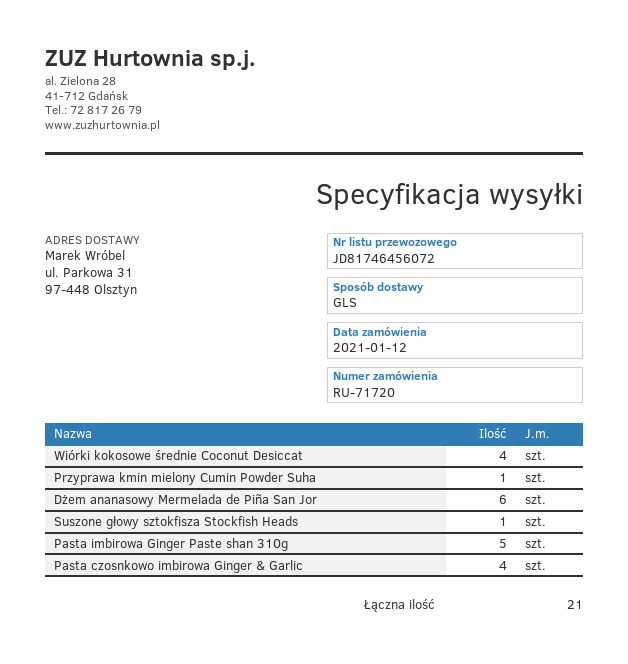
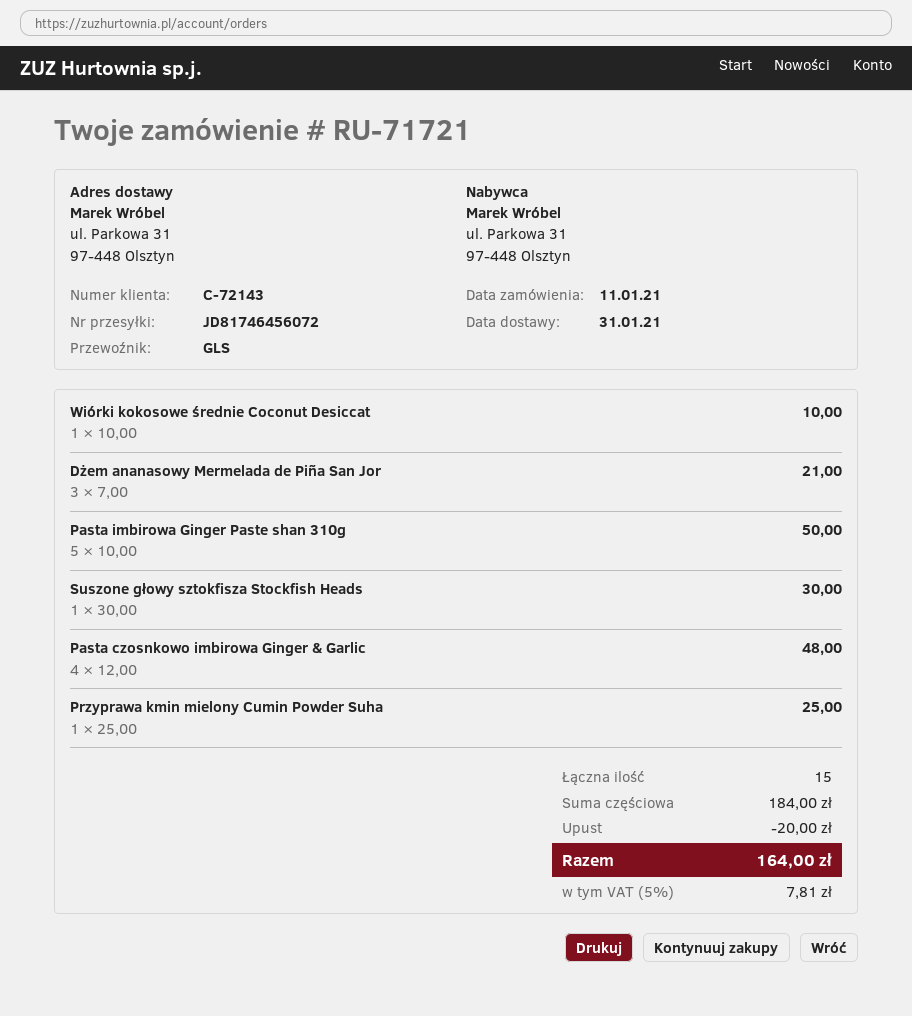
order number: RU-71720 -> RU-71721
order date: 2021-01-12 -> 2021-01-11
Wiórki kokosowe średnie Coconut Desiccat: 4 -> 1
Dżem ananasowy Mermelada de Piña San Jor: 6 -> 3
total quantity: 21 -> 15

